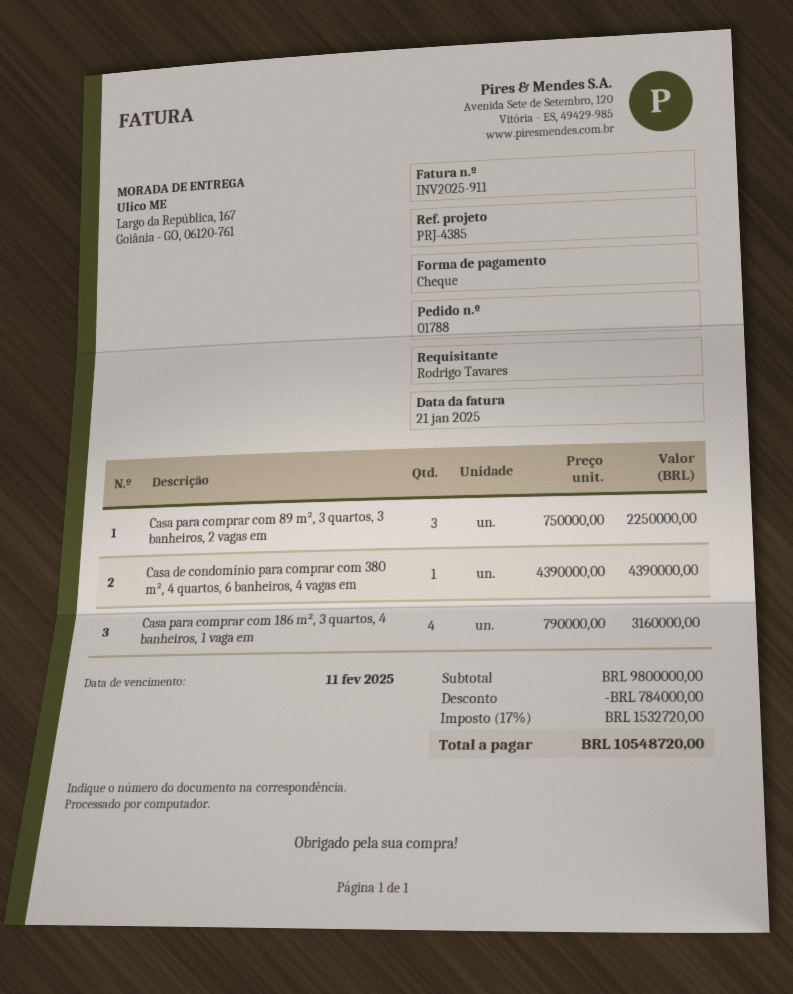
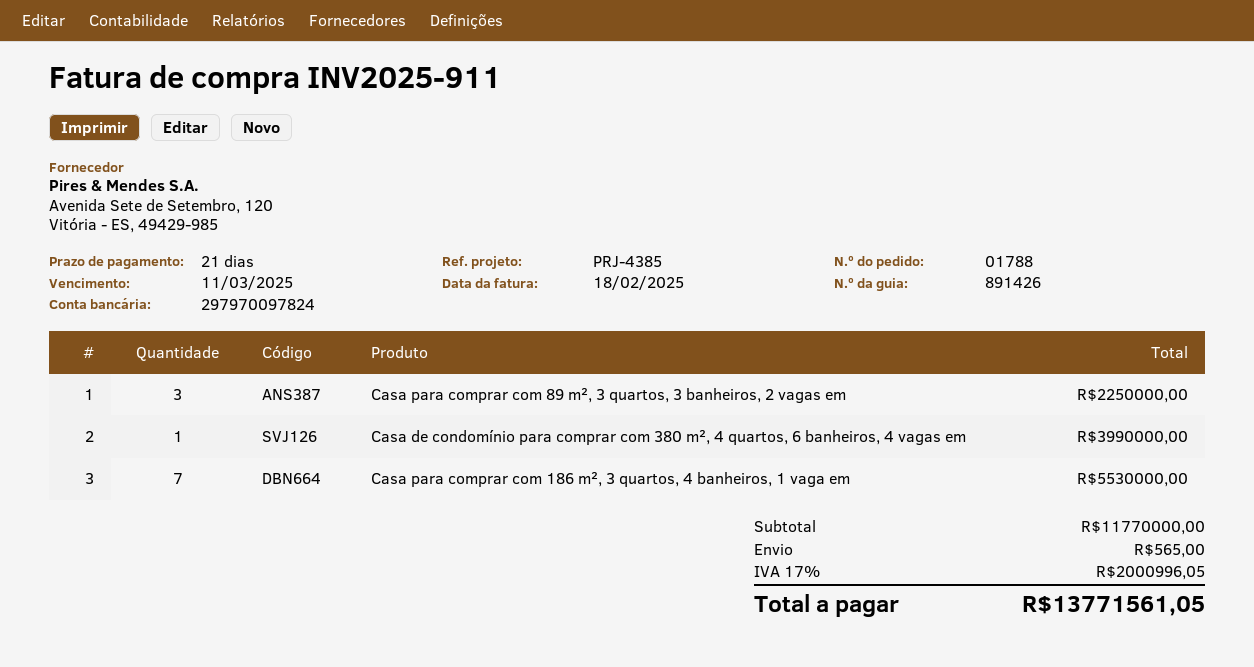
invoice date: 2025-01-21 -> 2025-02-18
due date: 2025-02-11 -> 2025-03-11
Casa de condomínio para comprar com 380 m², 4 quartos, 6 banheiros, 4 vagas em: 1 for 4390000.00 -> 1 for 3990000.00
Casa para comprar com 186 m², 3 quartos, 4 banheiros, 1 vaga em: 4 for 3160000.00 -> 7 for 5530000.00
subtotal: 9800000.00 -> 11770000.00
discount: 784000.00 -> none
shipping: none -> 565.00
tax: 17% = 1532720.00 -> 17% = 2000996.05
total: 10548720.00 -> 13771561.05

